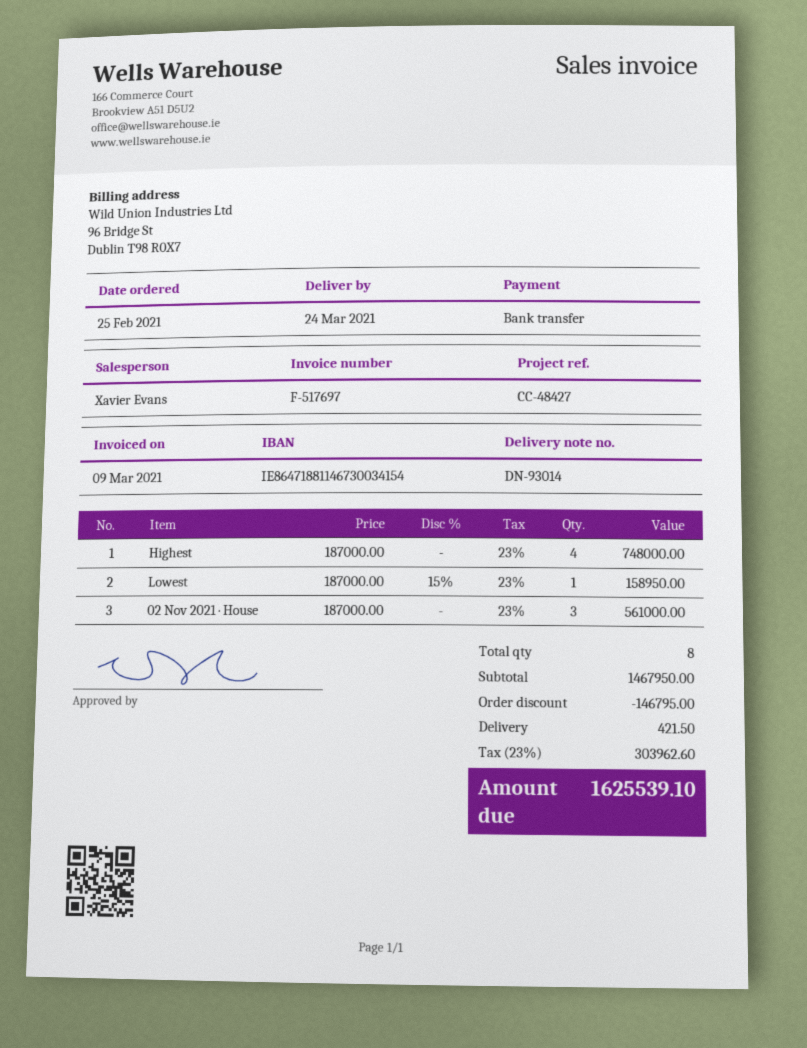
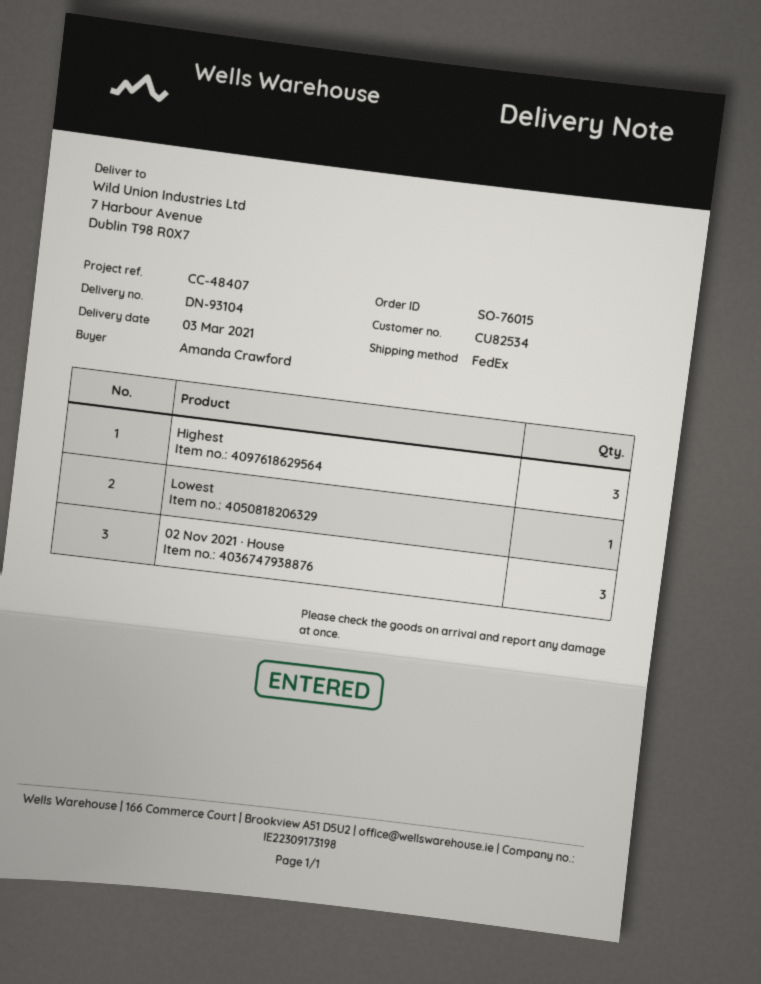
delivery note number: DN-93014 -> DN-93104
delivery date: 2021-03-24 -> 2021-03-03
reference: CC-48427 -> CC-48407
Highest: 4 -> 3

